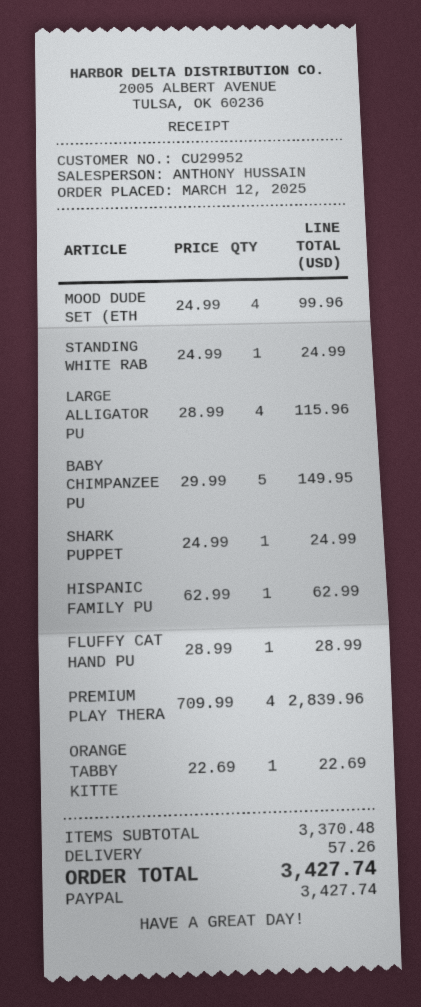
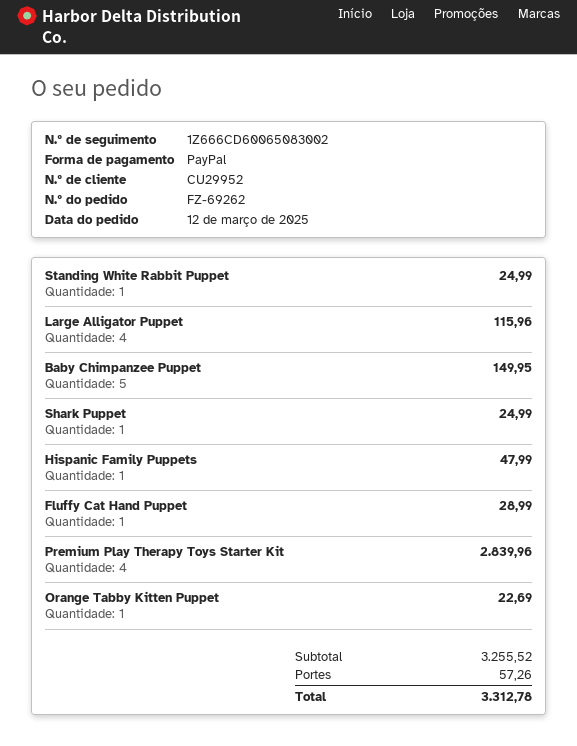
MOOD DUDE SET (ETH: 4 for 99.96 -> none
HISPANIC FAMILY PU: 1 for 62.99 -> 1 for 47.99
subtotal: 3370.48 -> 3255.52
total: 3427.74 -> 3312.78

